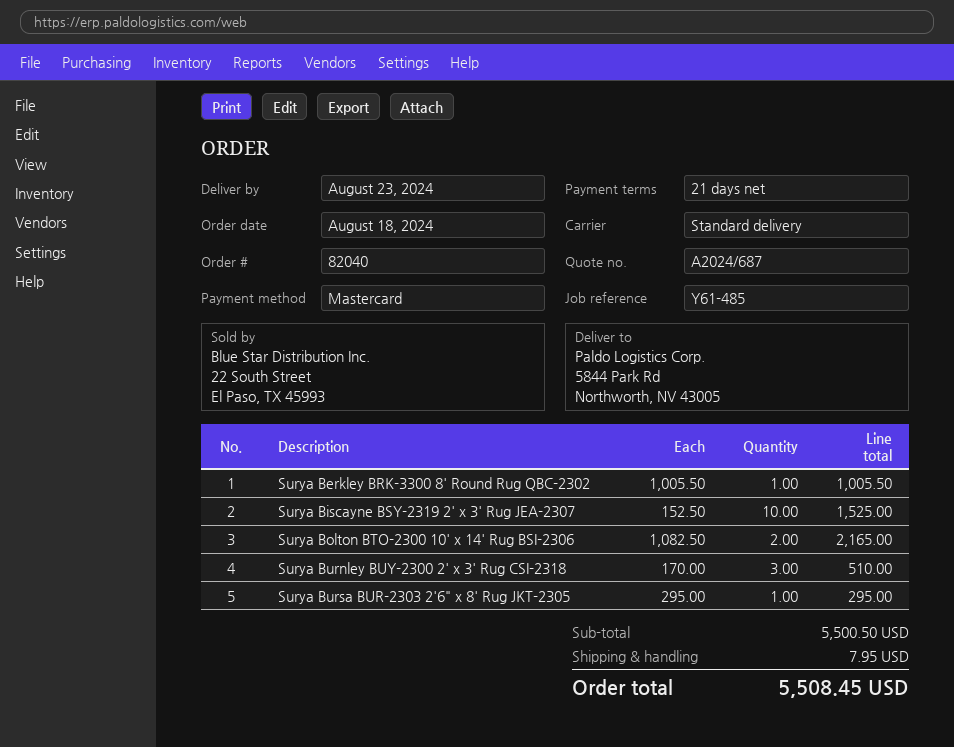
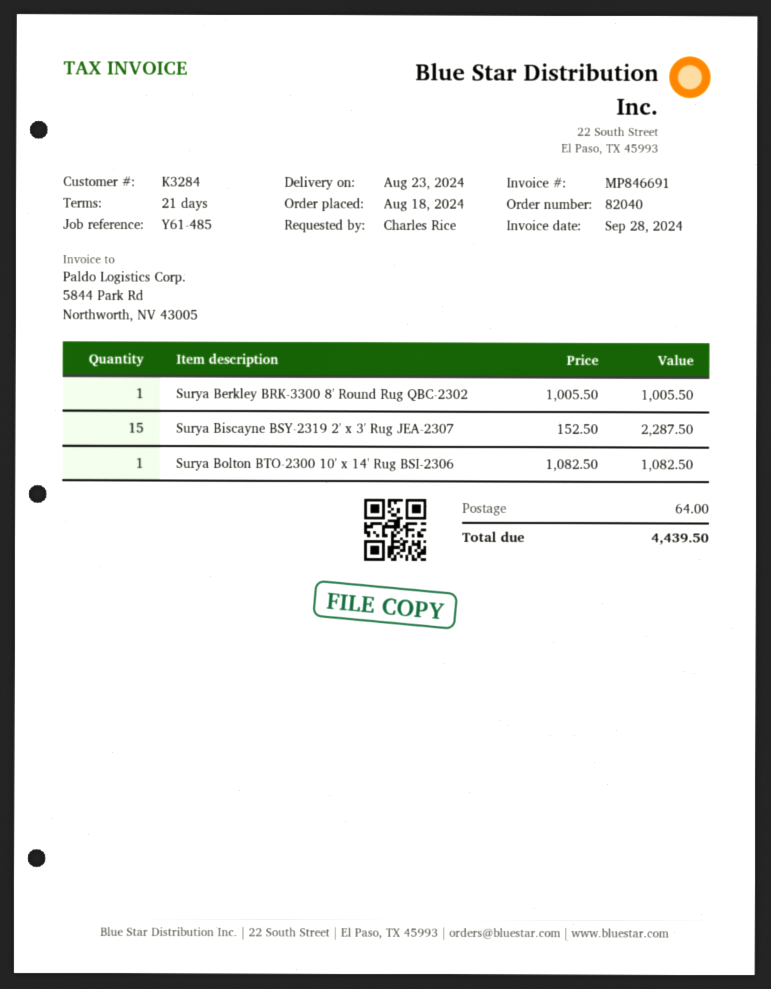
Surya Biscayne BSY-2319 2' x 3' Rug JEA-2307: 10 x 152.50 = 1525.00 -> 15 x 152.50 = 2287.50
Surya Bolton BTO-2300 10' x 14' Rug BSI-2306: 2 x 1082.50 = 2165.00 -> 1 x 1082.50 = 1082.50
Surya Burnley BUY-2300 2' x 3' Rug CSI-2318: 3 x 170.00 = 510.00 -> none
Surya Bursa BUR-2303 2'6" x 8' Rug JKT-2305: 1 x 295.00 = 295.00 -> none
shipping: 7.95 -> 64.00
total: 5508.45 -> 4439.50

